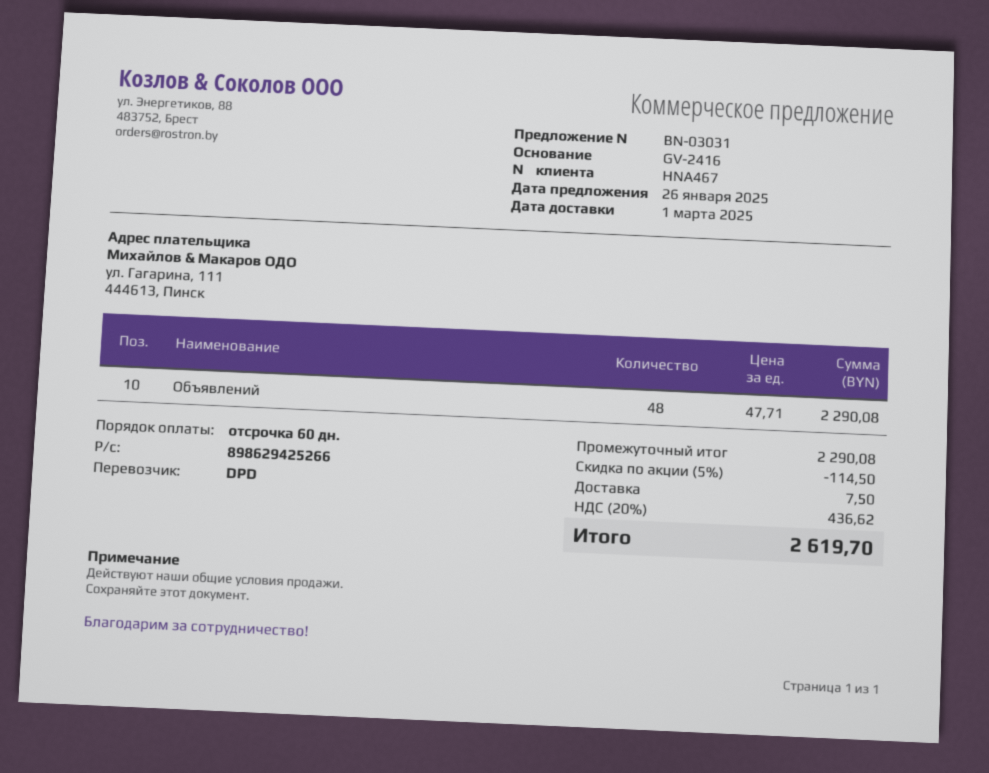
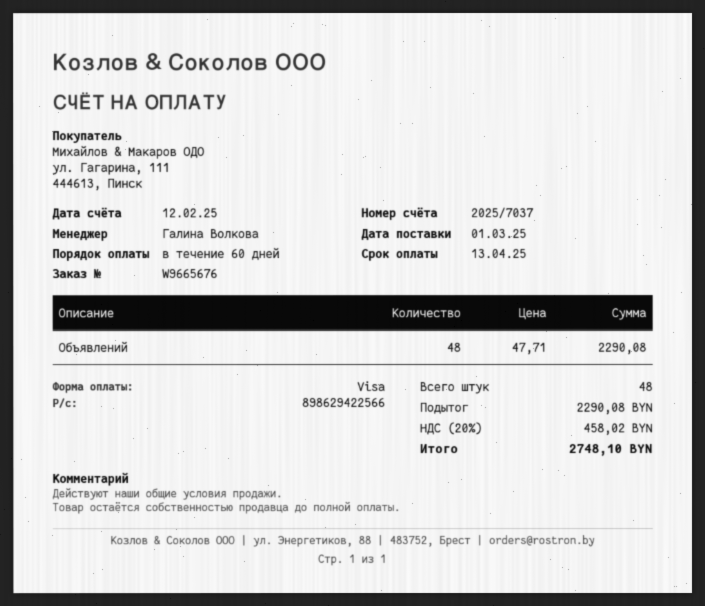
bank account: 898629425266 -> 898629422566
discount: 5% = 114.50 -> none
shipping: 7.50 -> none
tax: 20% = 436.62 -> 20% = 458.02
total: 2619.70 -> 2748.10

